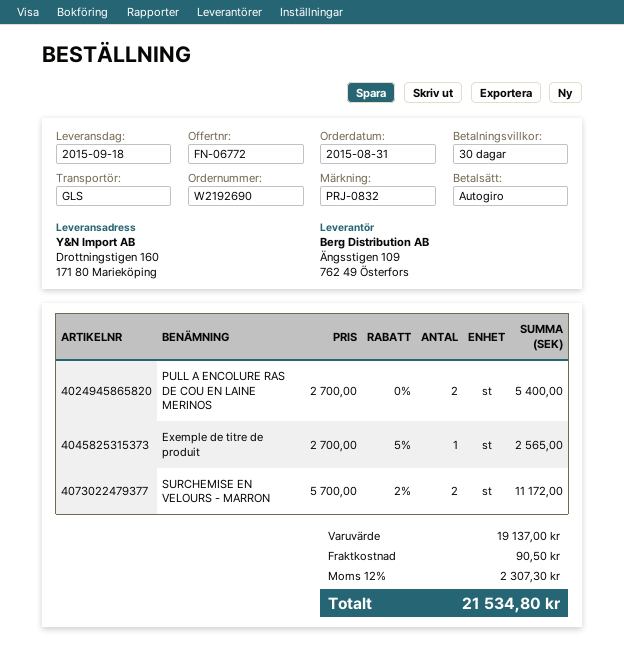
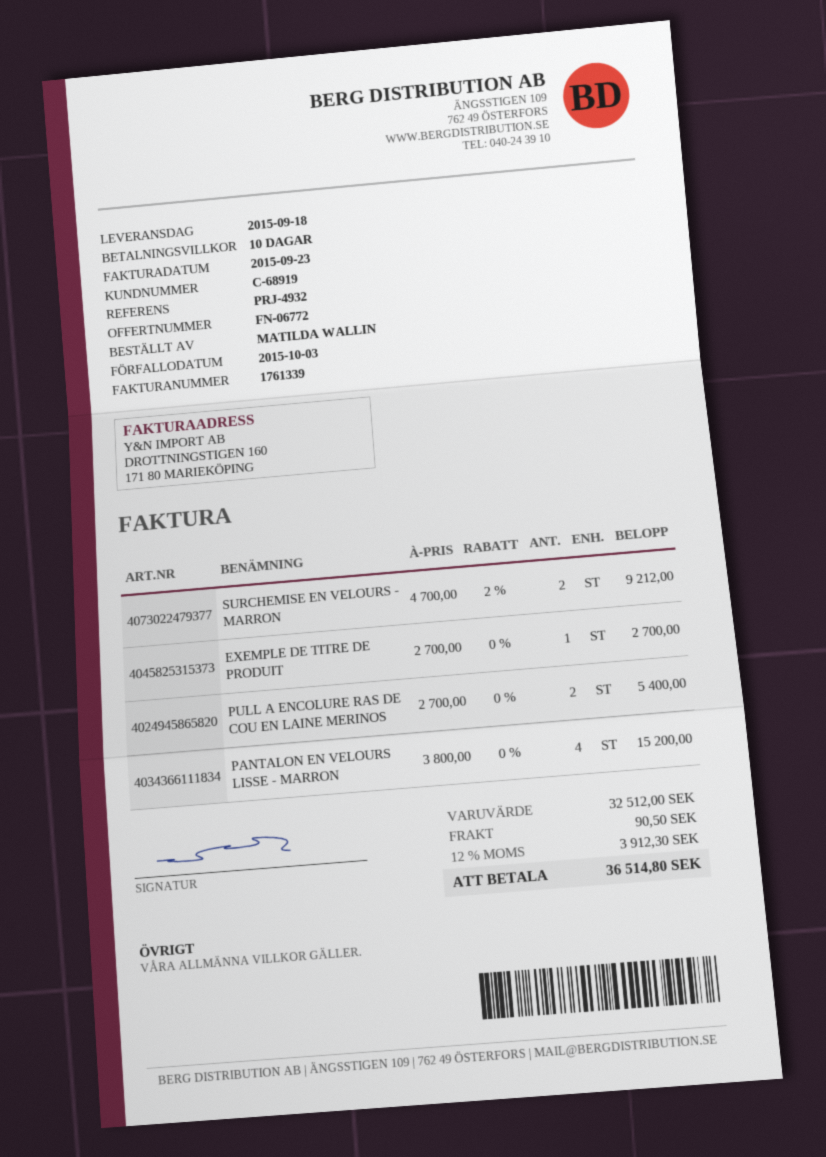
payment terms: 30 days -> 10 days
reference: PRJ-0832 -> PRJ-4932
Exemple de titre de produit: 1 x 2700.00 - 5% = 2565.00 -> 1 x 2700.00 = 2700.00
SURCHEMISE EN VELOURS - MARRON: 2 x 5700.00 - 2% = 11172.00 -> 2 x 4700.00 - 2% = 9212.00
PANTALON EN VELOURS LISSE - MARRON: none -> 4 x 3800.00 = 15200.00
subtotal: 19137.00 -> 32512.00
tax: 12% = 2307.30 -> 12% = 3912.30
total: 21534.80 -> 36514.80

